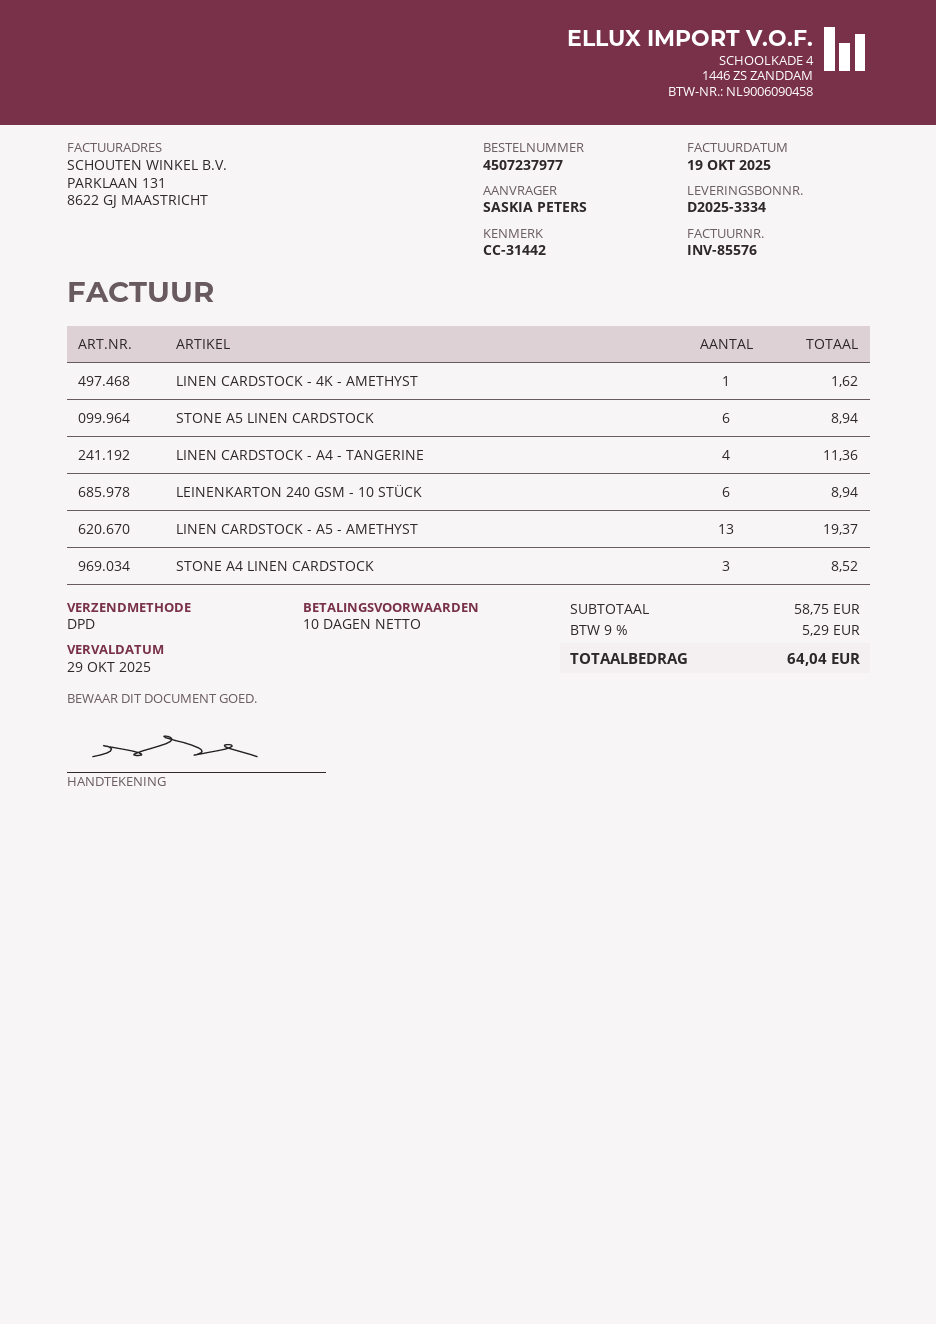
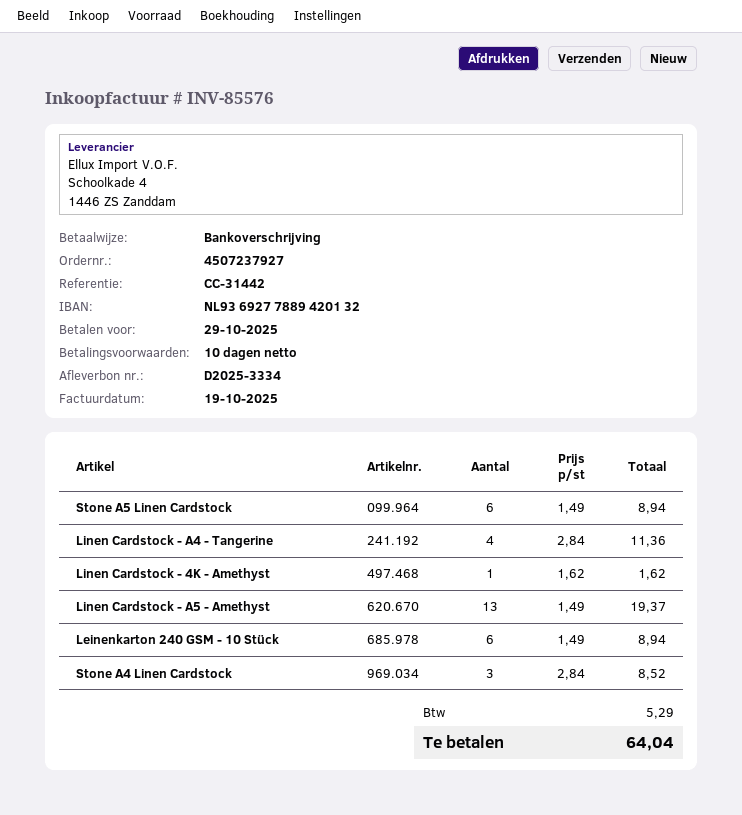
order number: 4507237977 -> 4507237927

